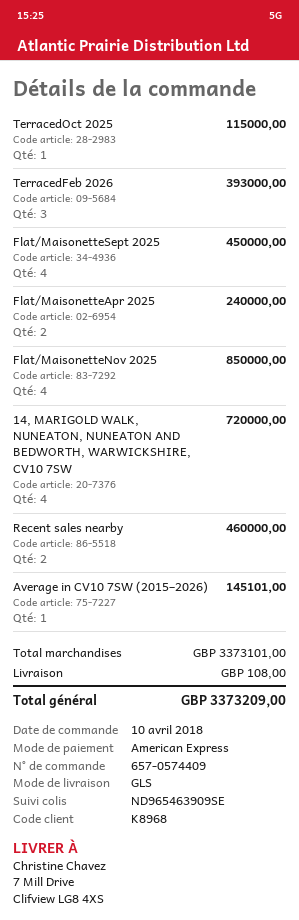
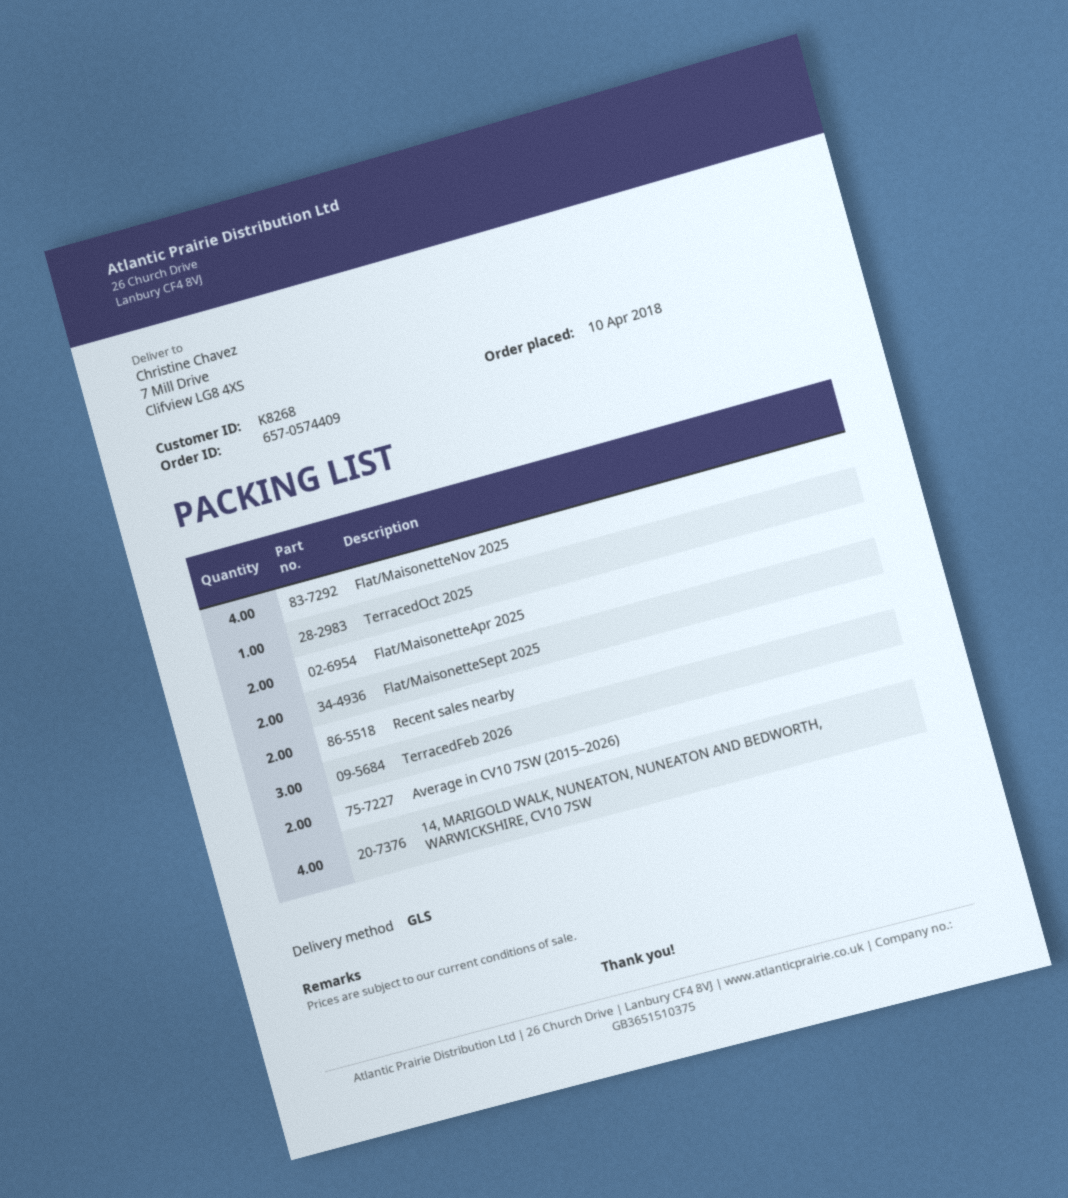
customer number: K8968 -> K8268
Flat/MaisonetteSept 2025: 4 -> 2
Average in CV10 7SW (2015–2026): 1 -> 2

